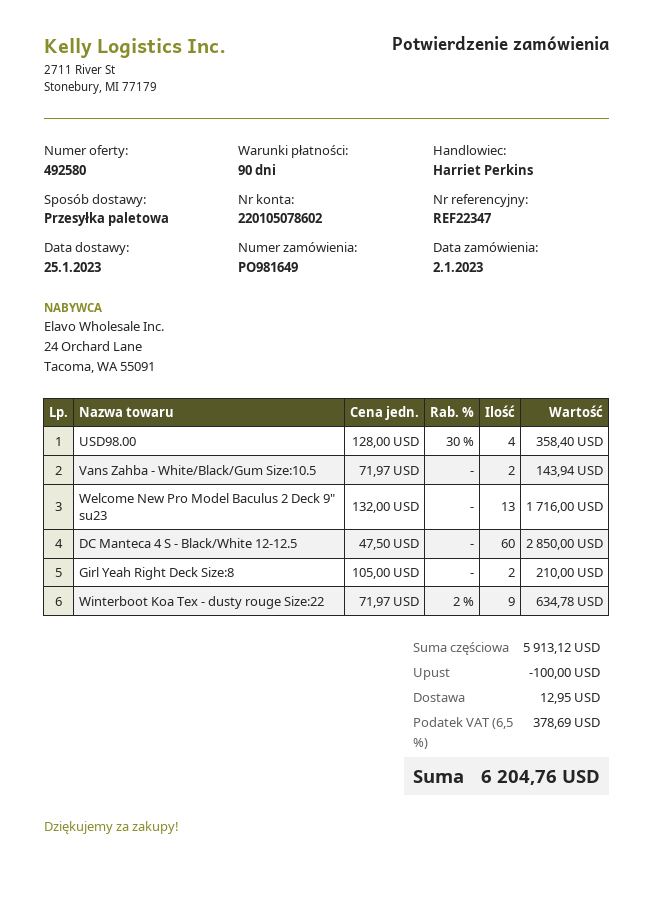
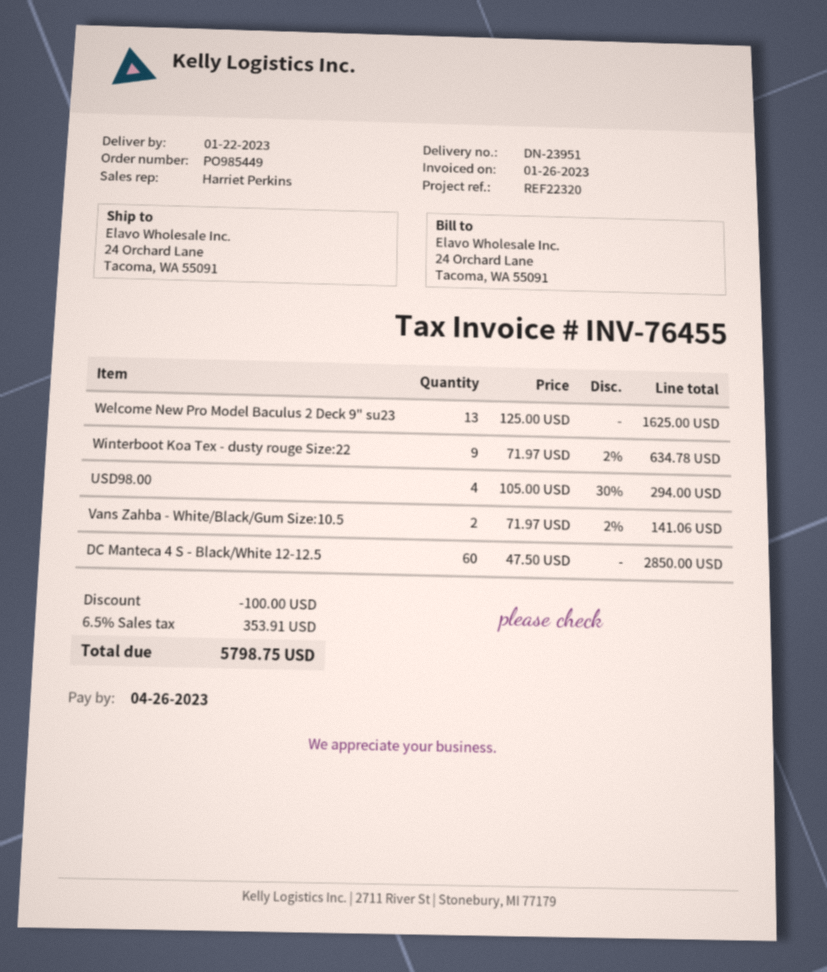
order number: PO981649 -> PO985449
delivery date: 2023-01-25 -> 2023-01-22
reference: REF22347 -> REF22320
USD98.00: 4 x 128.00 - 30% = 358.40 -> 4 x 105.00 - 30% = 294.00
Vans Zahba - White/Black/Gum Size:10.5: 2 x 71.97 = 143.94 -> 2 x 71.97 - 2% = 141.06
Welcome New Pro Model Baculus 2 Deck 9" su23: 13 x 132.00 = 1716.00 -> 13 x 125.00 = 1625.00
Girl Yeah Right Deck Size:8: 2 x 105.00 = 210.00 -> none
shipping: 12.95 -> none
tax: 6.5% = 378.69 -> 6.5% = 353.91
total: 6204.76 -> 5798.75

